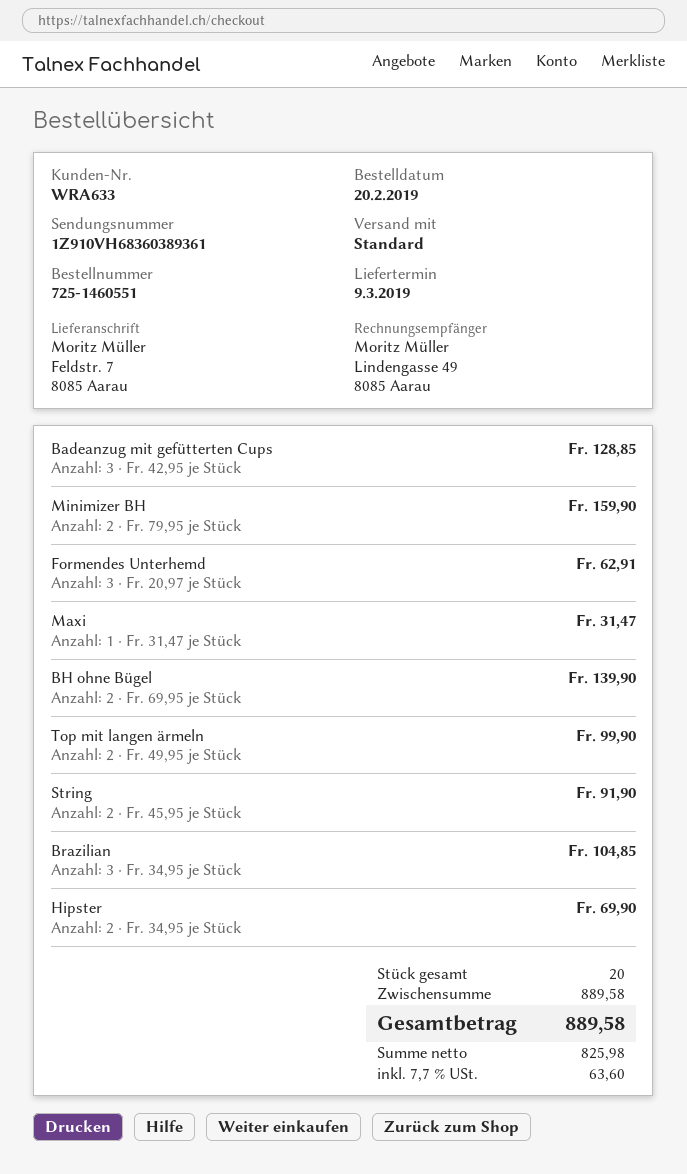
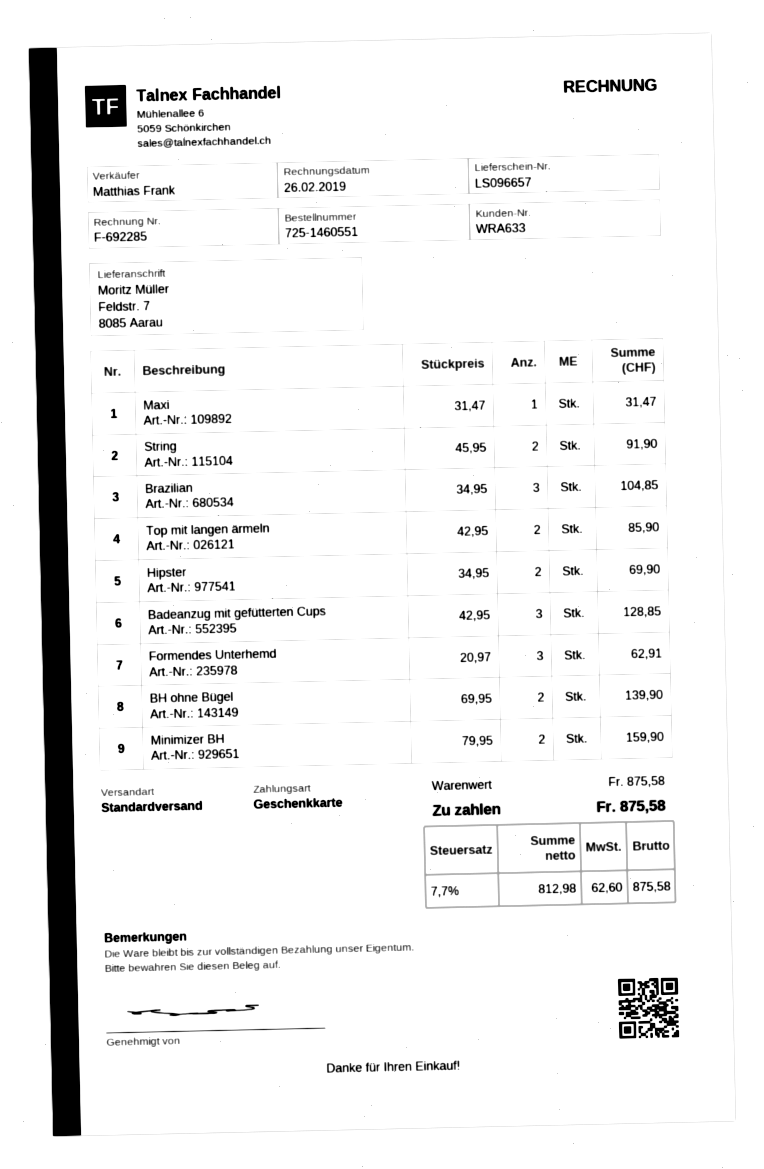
Top mit langen ärmeln: 2 x 49.95 = 99.90 -> 2 x 42.95 = 85.90
subtotal: 889.58 -> 875.58
net: 825.98 -> 812.98
tax: 7.7% = 63.60 -> 7.7% = 62.60
total: 889.58 -> 875.58

